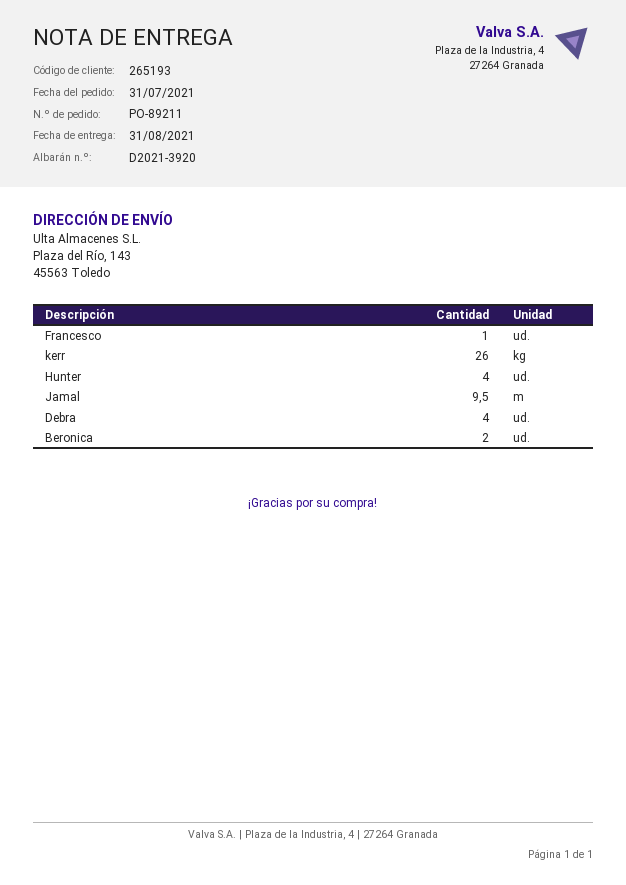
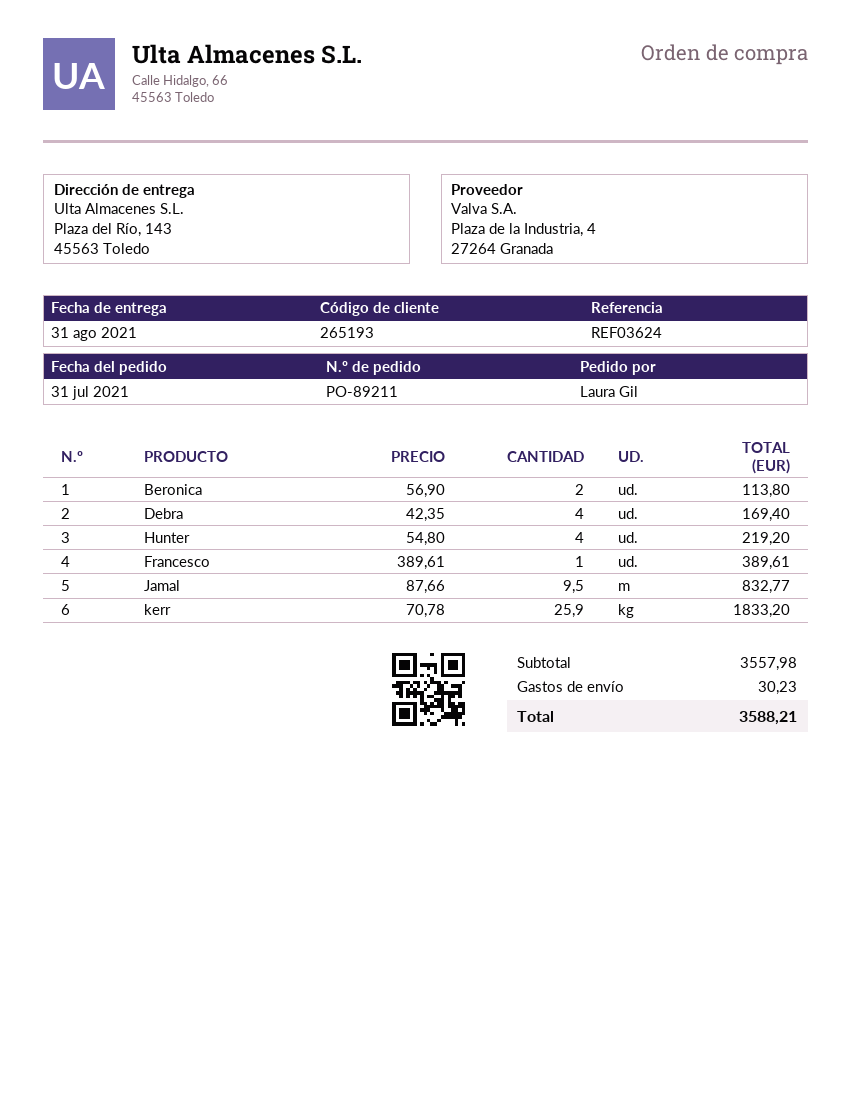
kerr: 26 -> 25.9

